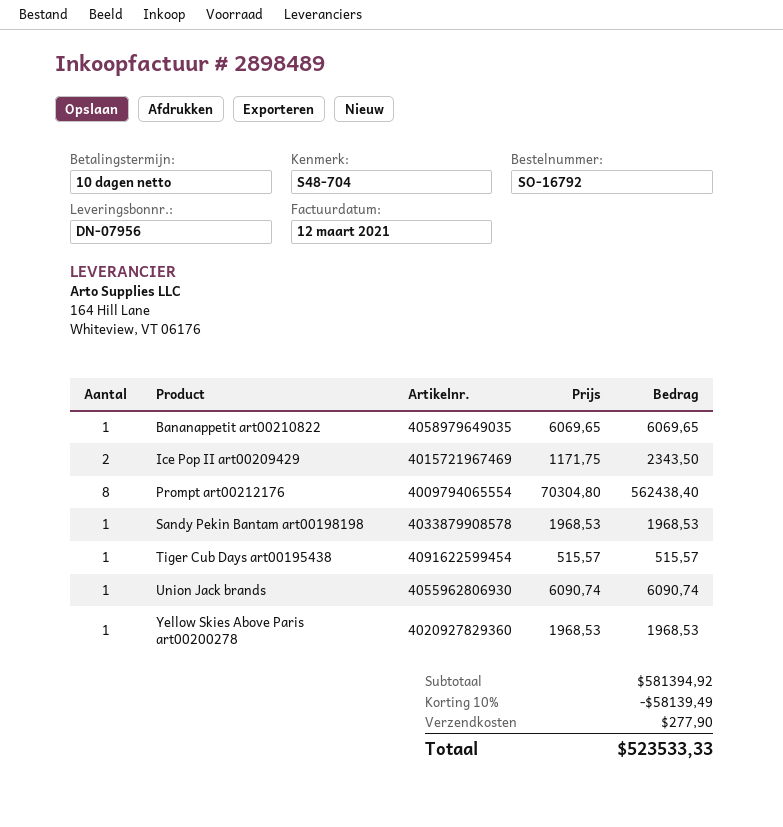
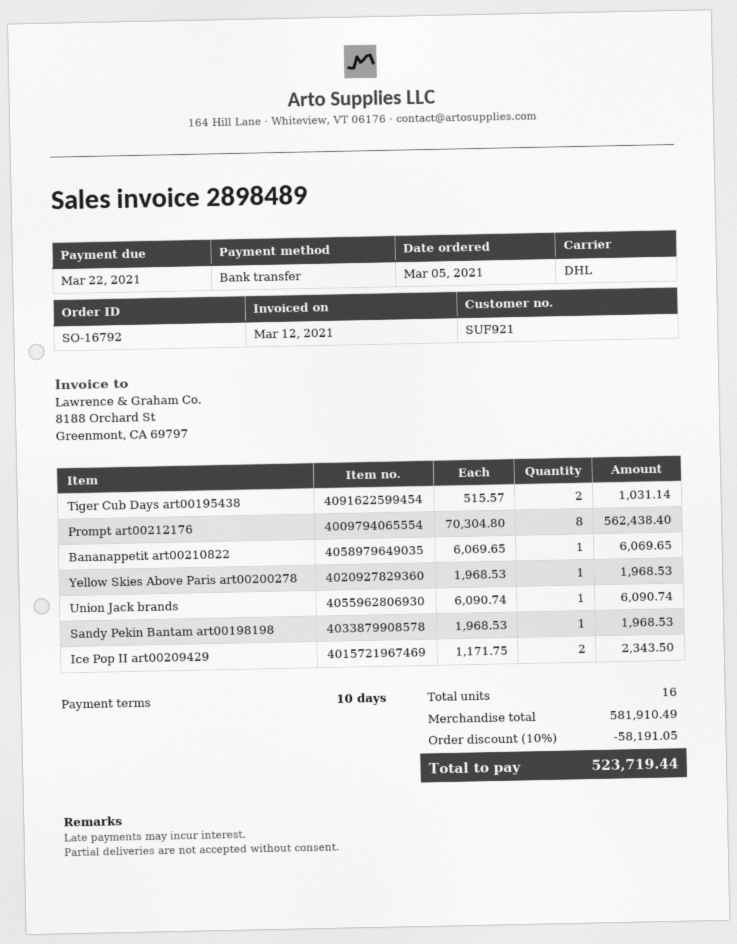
Tiger Cub Days art00195438: 1 x 515.57 = 515.57 -> 2 x 515.57 = 1031.14
subtotal: 581394.92 -> 581910.49
discount: 10% = 58139.49 -> 10% = 58191.05
shipping: 277.90 -> none
total: 523533.33 -> 523719.44

